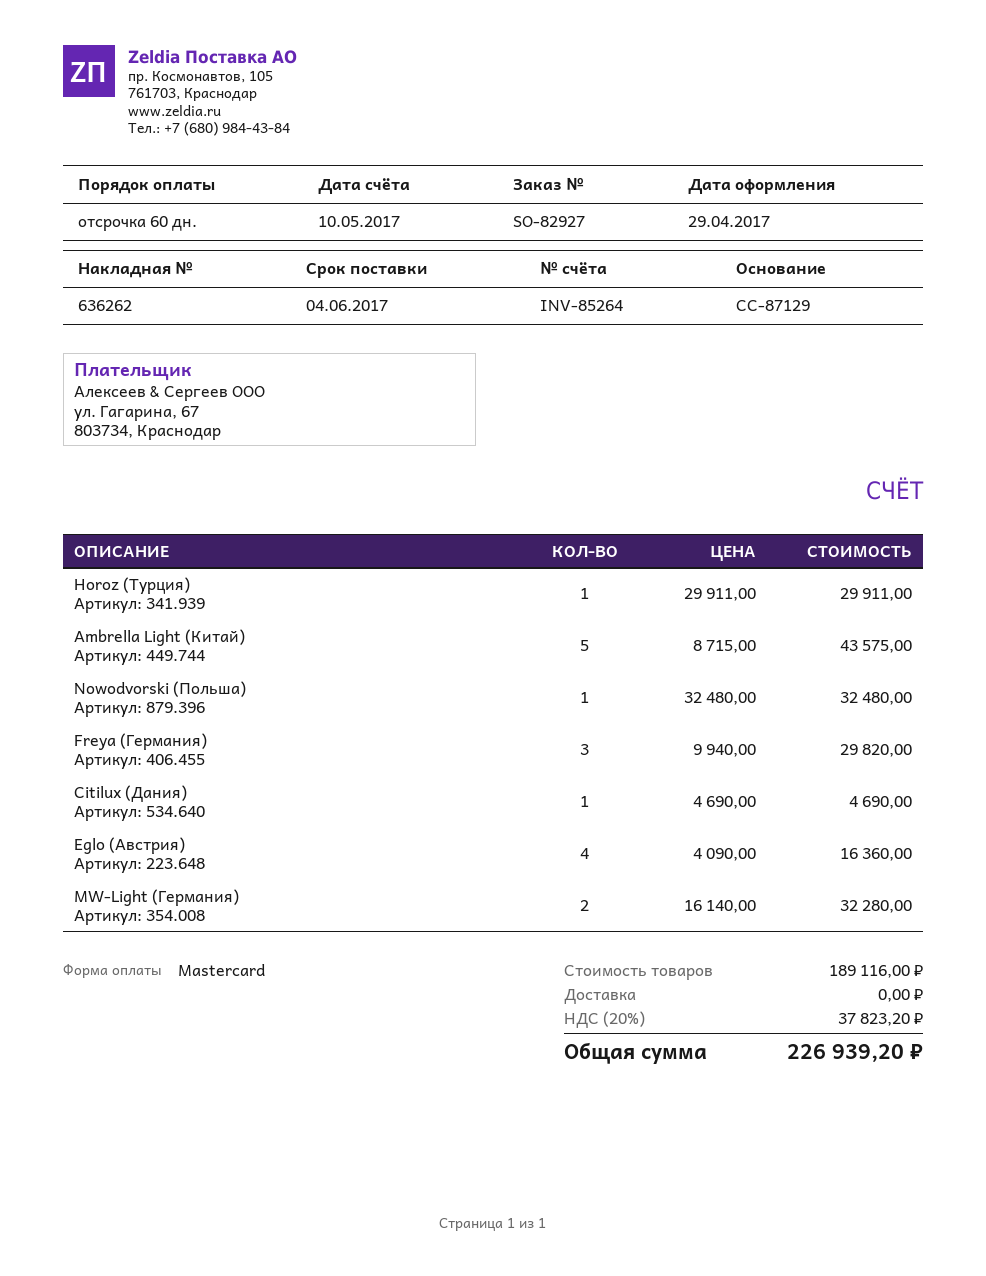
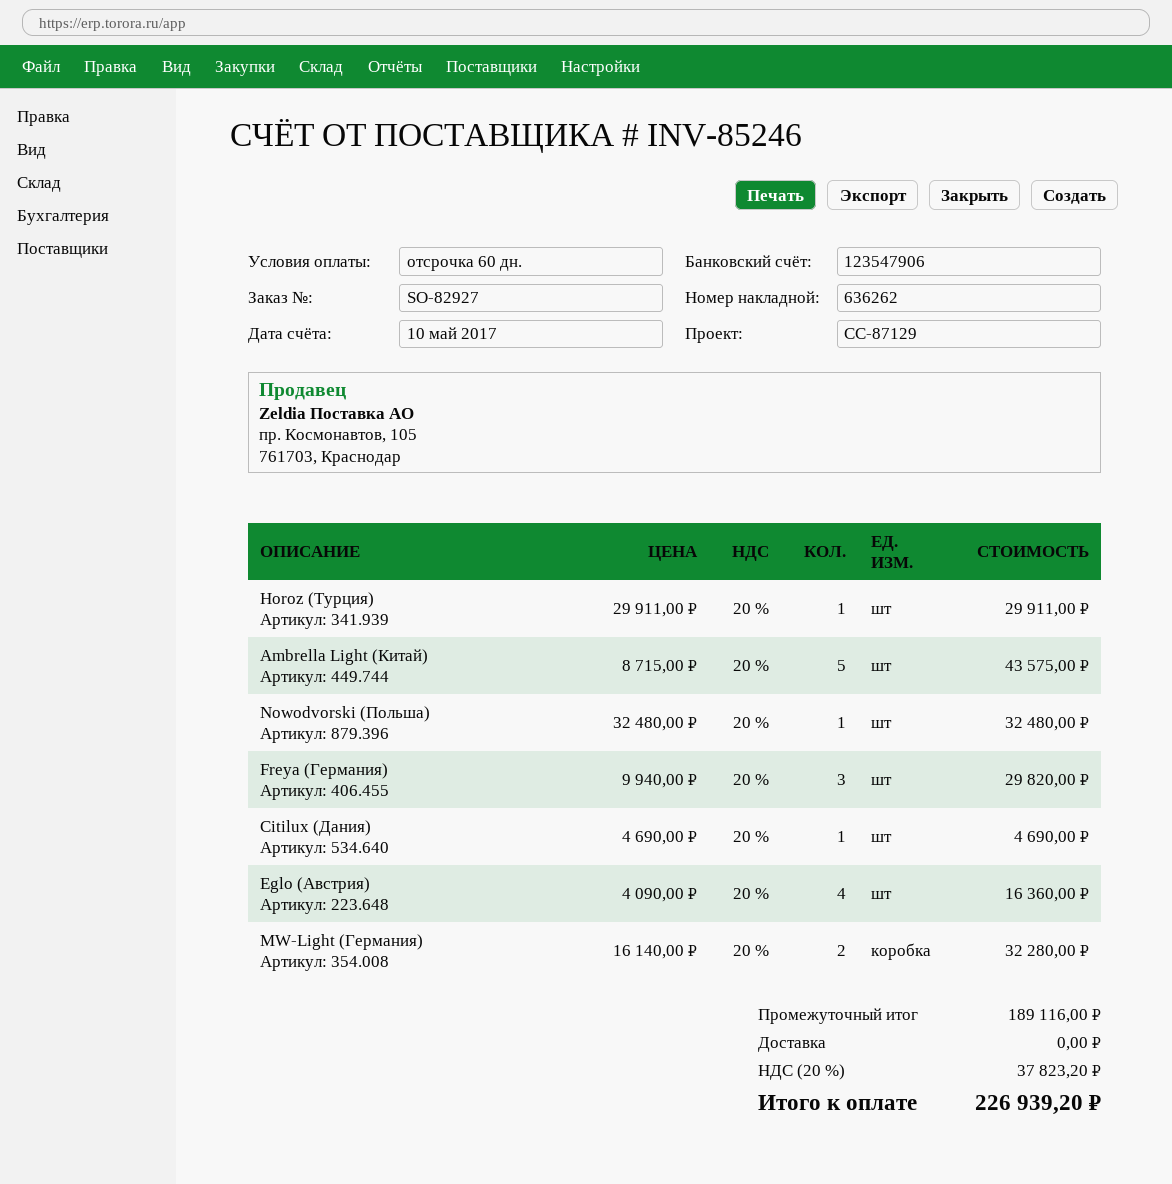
invoice number: INV-85264 -> INV-85246

